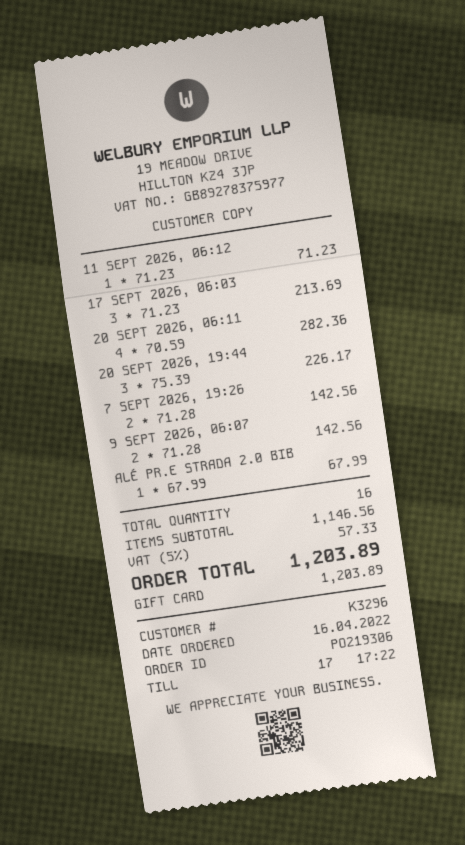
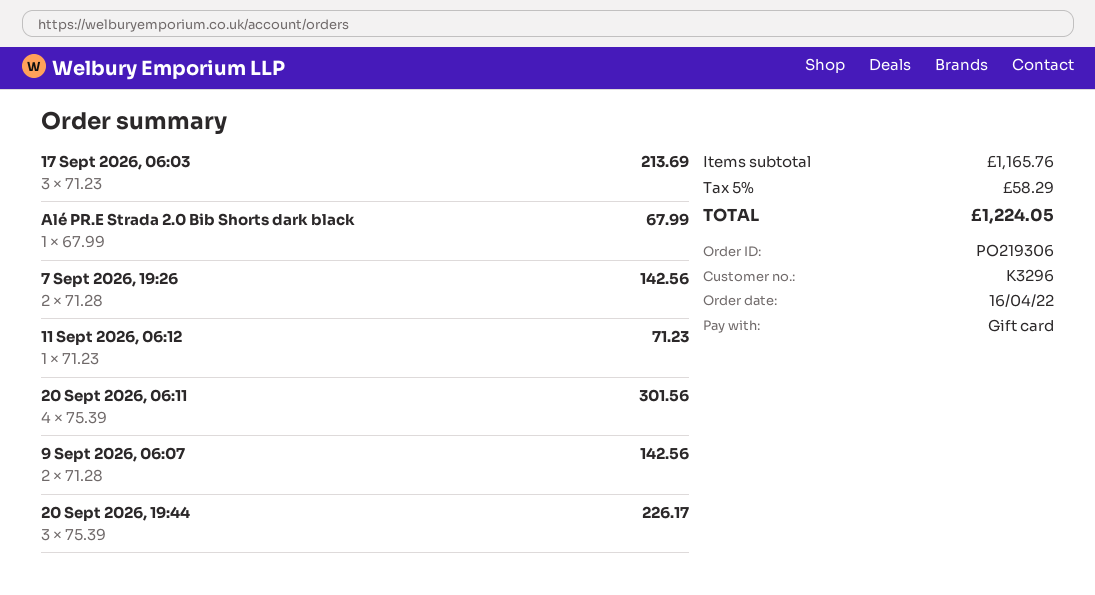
20 SEPT 2026, 06:11: 4 x 70.59 = 282.36 -> 4 x 75.39 = 301.56
subtotal: 1146.56 -> 1165.76
tax: 5% = 57.33 -> 5% = 58.29
total: 1203.89 -> 1224.05

